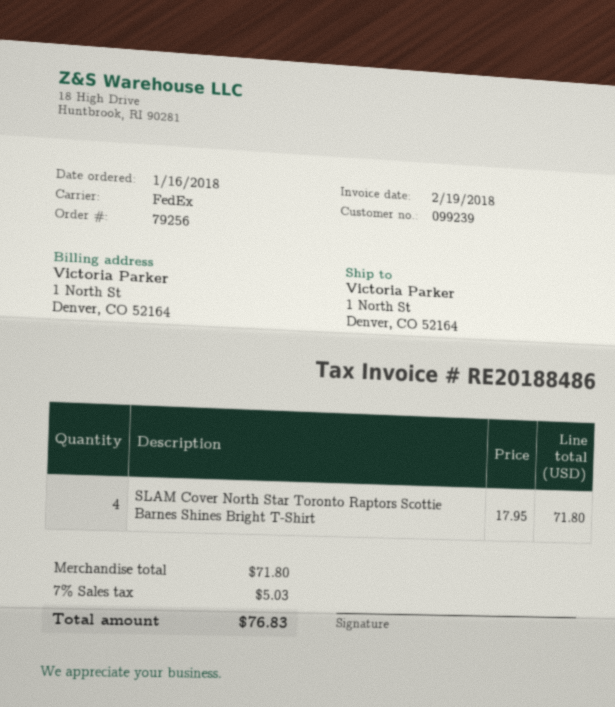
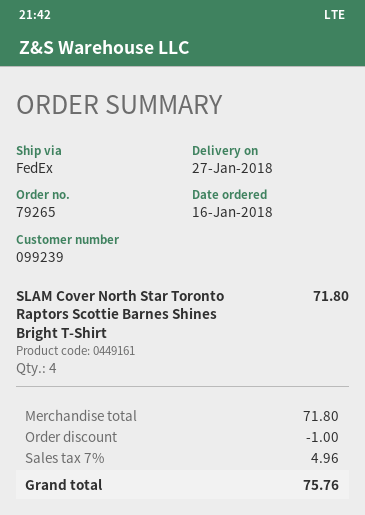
order number: 79256 -> 79265
discount: none -> 1.00
tax: 7% = 5.03 -> 7% = 4.96
total: 76.83 -> 75.76

